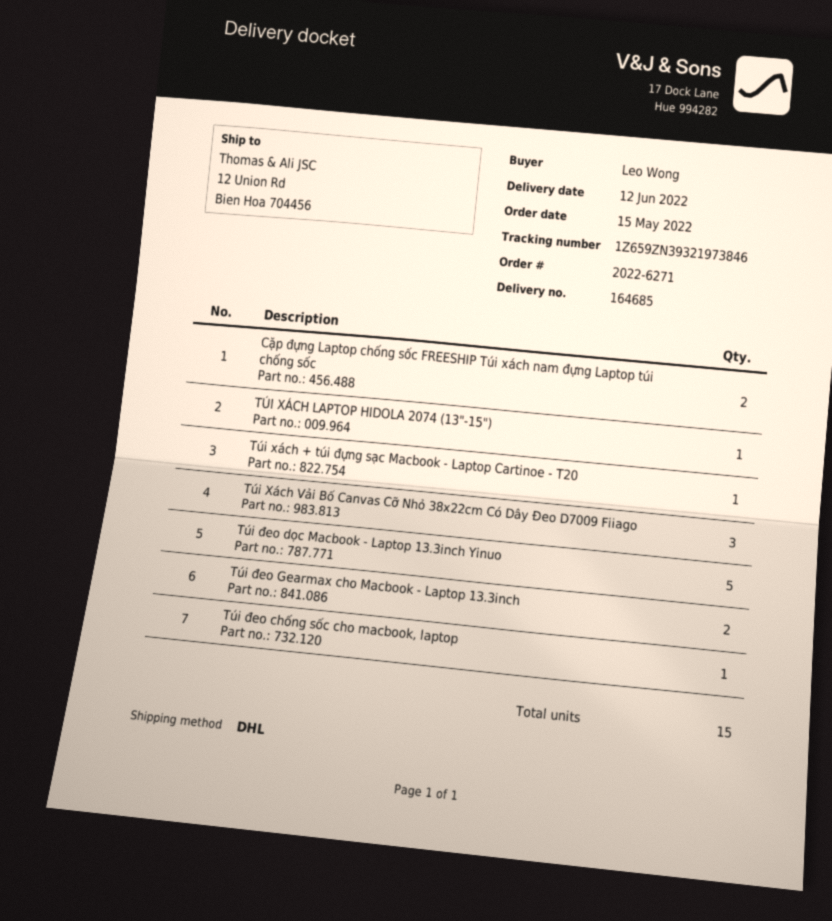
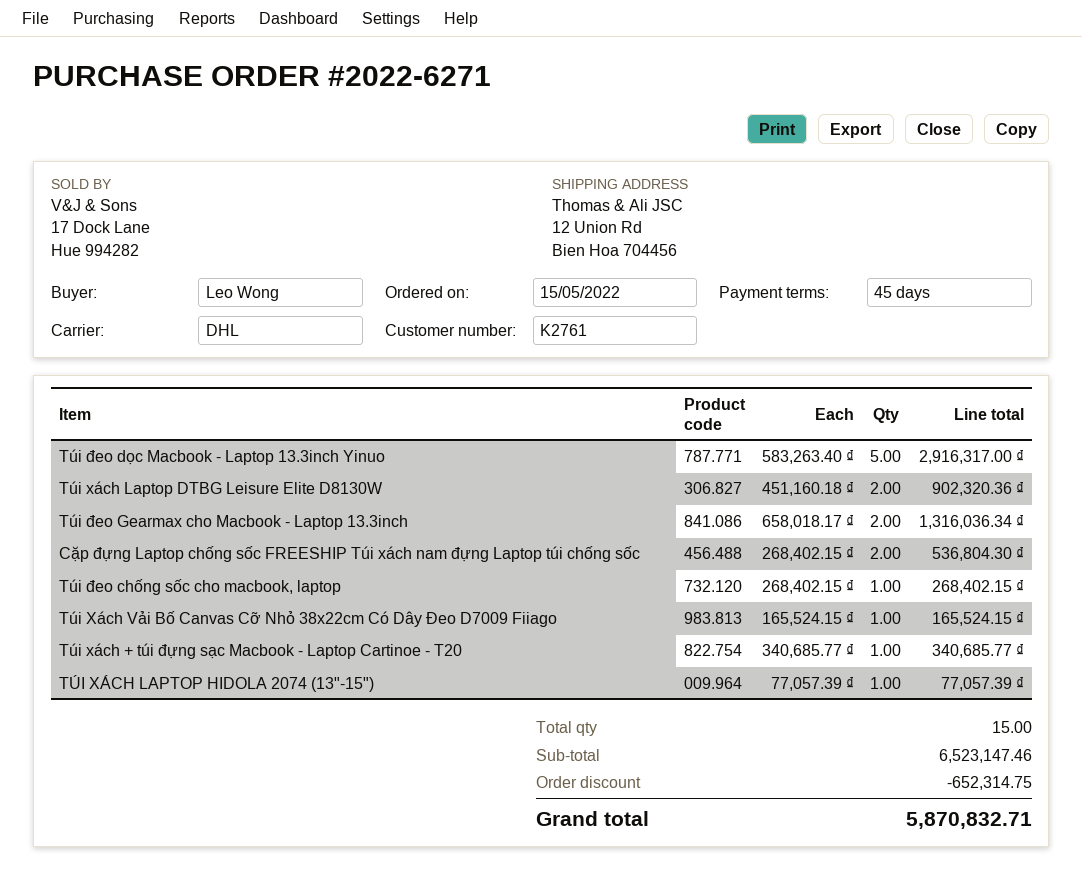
Túi Xách Vải Bố Canvas Cỡ Nhỏ 38x22cm Có Dây Đeo D7009 Fiiago: 3 -> 1
Túi xách Laptop DTBG Leisure Elite D8130W: none -> 2

